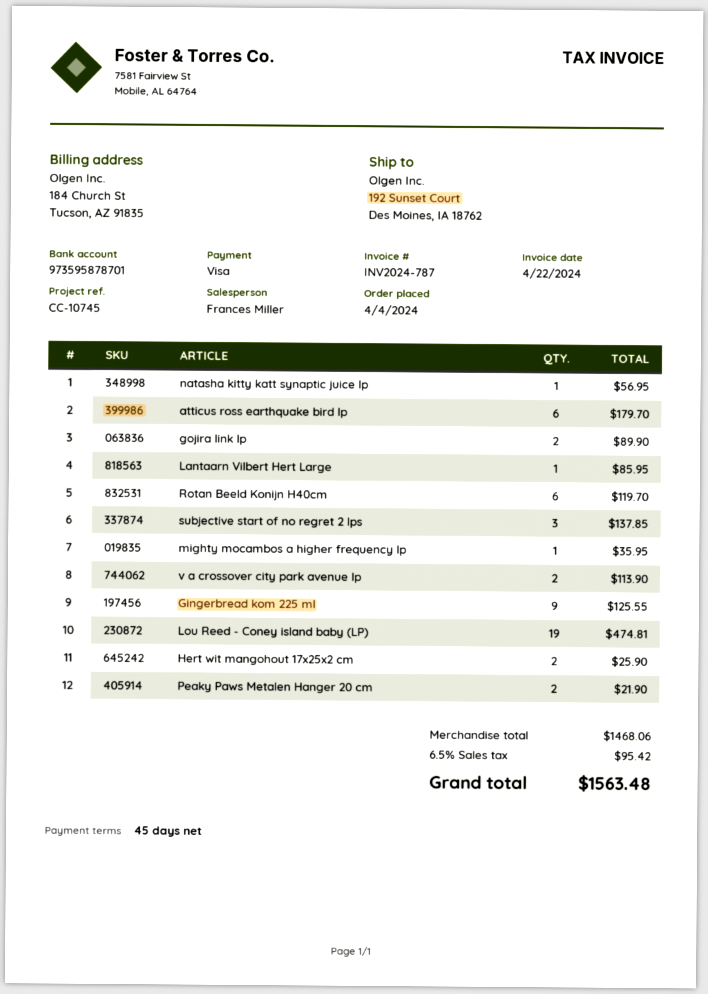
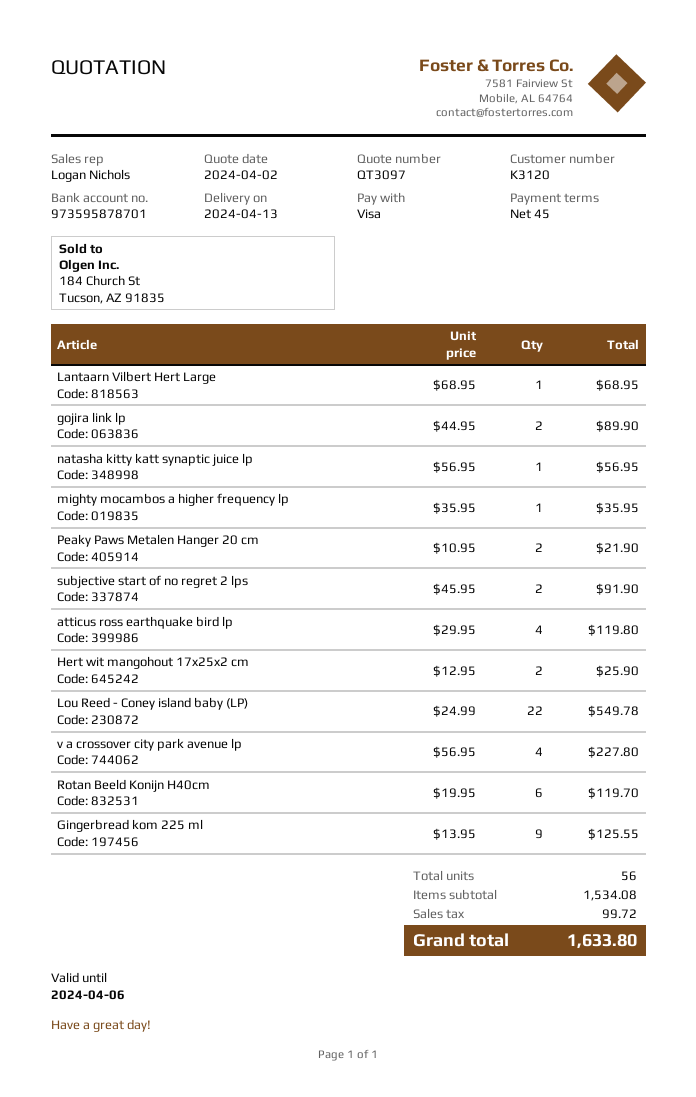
sales rep: Frances Miller -> Logan Nichols
atticus ross earthquake bird lp: 6 for 179.70 -> 4 for 119.80
Lantaarn Vilbert Hert Large: 1 for 85.95 -> 1 for 68.95
subjective start of no regret 2 lps: 3 for 137.85 -> 2 for 91.90
v a crossover city park avenue lp: 2 for 113.90 -> 4 for 227.80
Lou Reed - Coney island baby (LP): 19 for 474.81 -> 22 for 549.78
subtotal: 1468.06 -> 1534.08
tax: 95.42 -> 99.72
total: 1563.48 -> 1633.80

